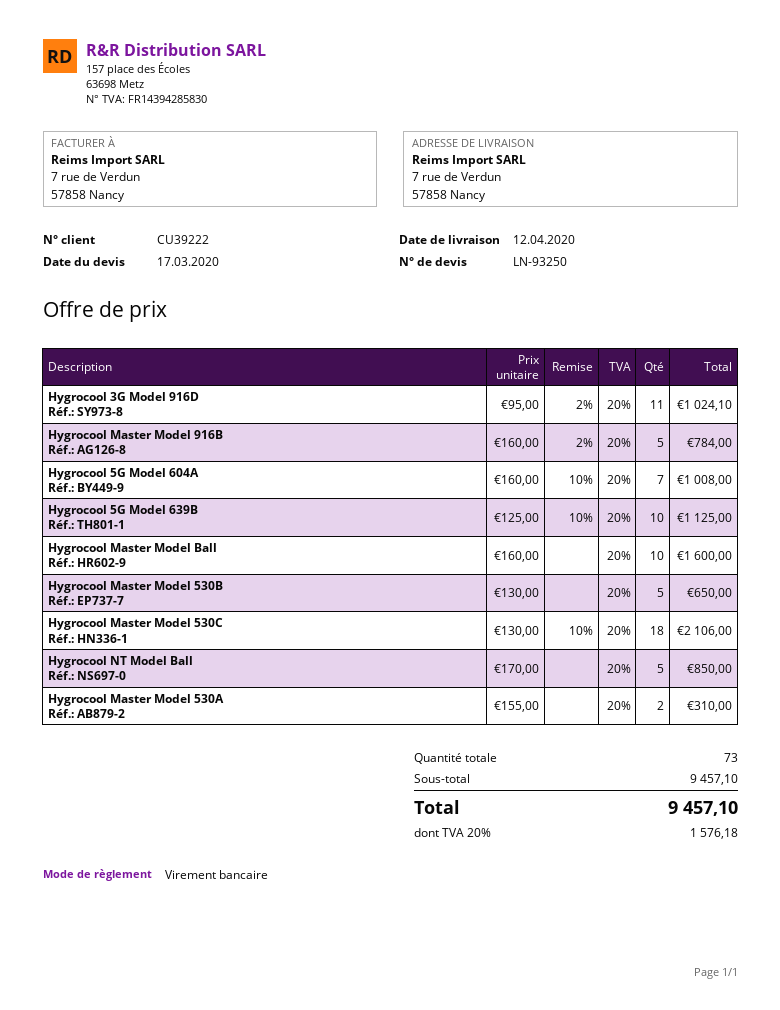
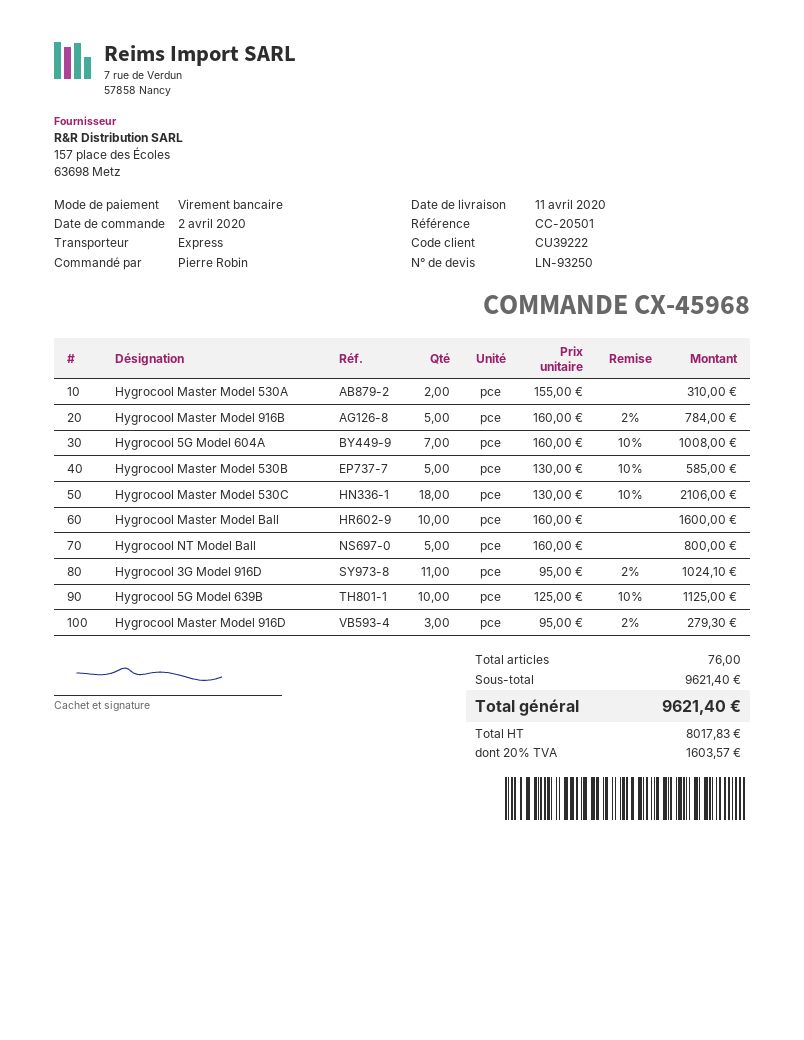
delivery date: 2020-04-12 -> 2020-04-11
Hygrocool Master Model 530B: 5 x 130.00 = 650.00 -> 5 x 130.00 - 10% = 585.00
Hygrocool NT Model Ball: 5 x 170.00 = 850.00 -> 5 x 160.00 = 800.00
Hygrocool Master Model 916D: none -> 3 x 95.00 - 2% = 279.30
total quantity: 73 -> 76
subtotal: 9457.10 -> 9621.40
tax: 20% = 1576.18 -> 20% = 1603.57
total: 9457.10 -> 9621.40

